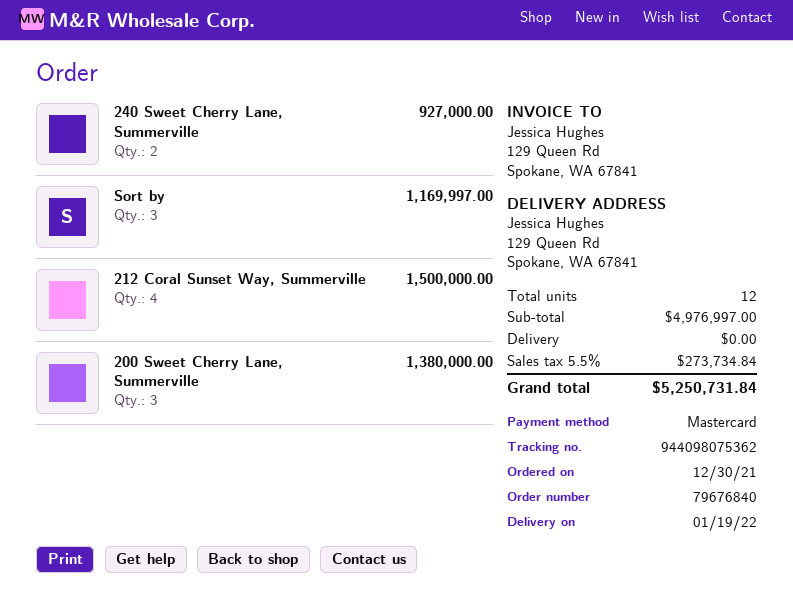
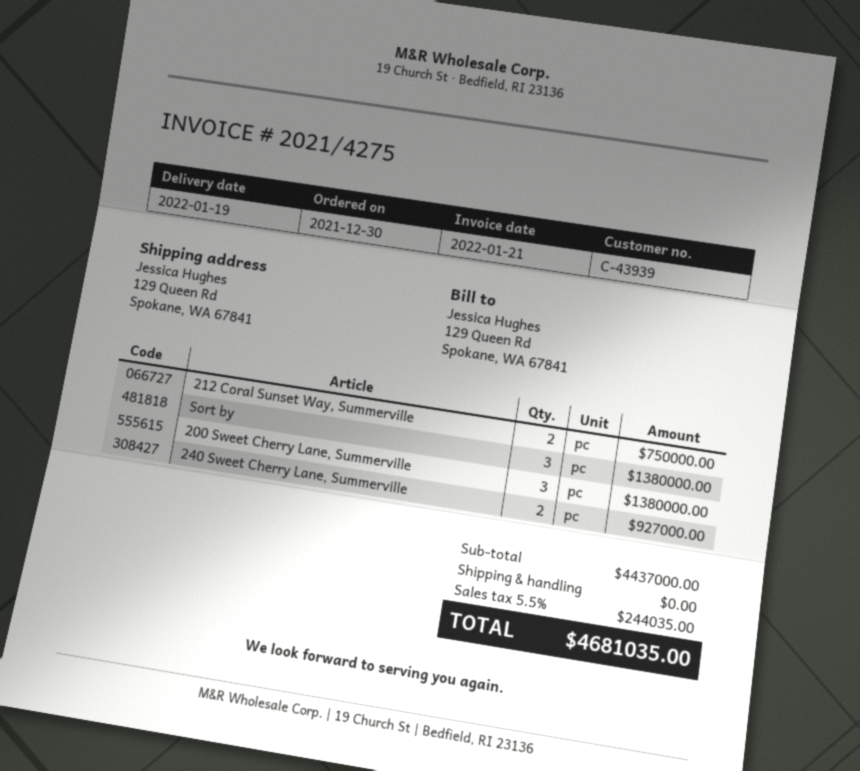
Sort by: 3 for 1169997.00 -> 3 for 1380000.00
212 Coral Sunset Way, Summerville: 4 for 1500000.00 -> 2 for 750000.00
subtotal: 4976997.00 -> 4437000.00
tax: 5.5% = 273734.84 -> 5.5% = 244035.00
total: 5250731.84 -> 4681035.00

